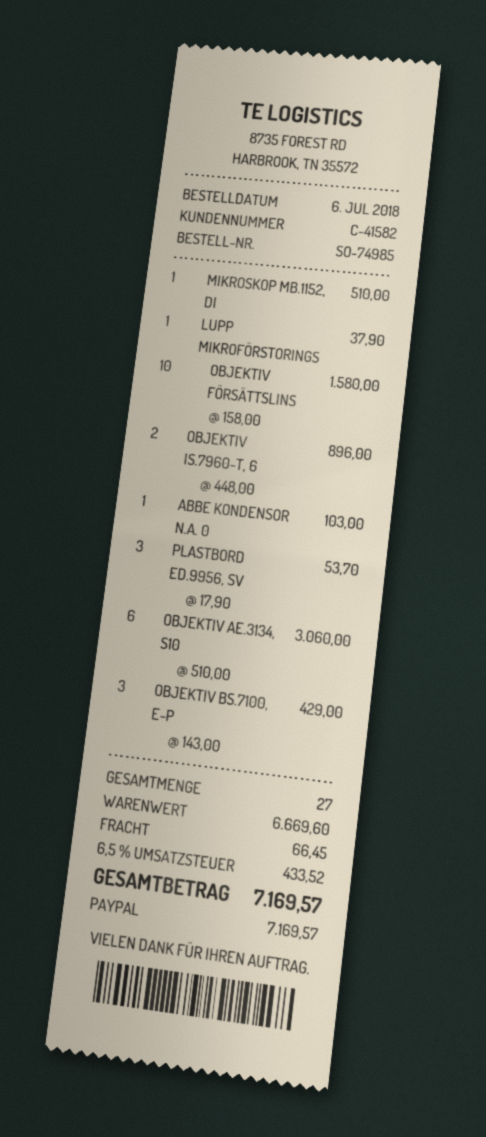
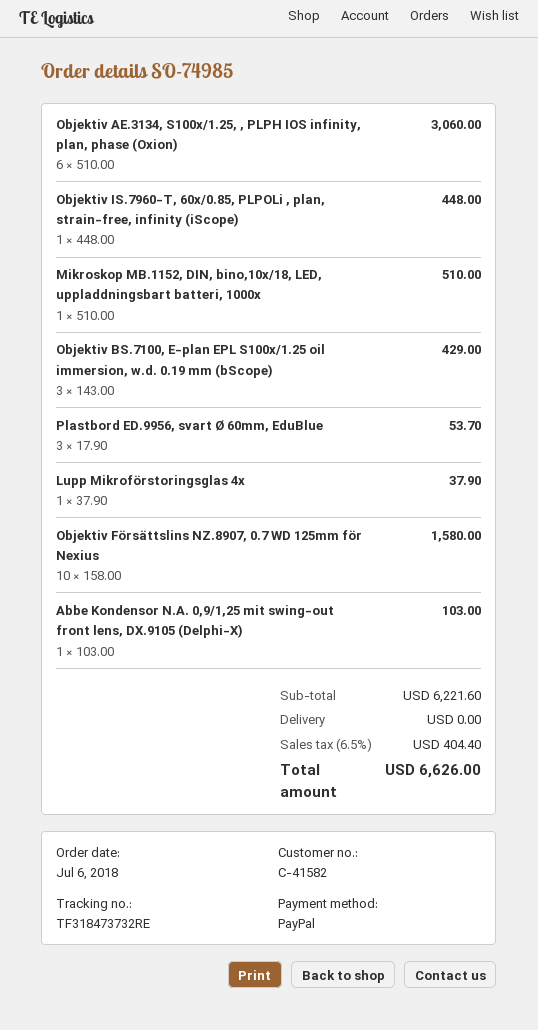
OBJEKTIV IS.7960-T, 6: 2 x 448.00 = 896.00 -> 1 x 448.00 = 448.00
subtotal: 6669.60 -> 6221.60
shipping: 66.45 -> 0.00
tax: 6.5% = 433.52 -> 6.5% = 404.40
total: 7169.57 -> 6626.00

